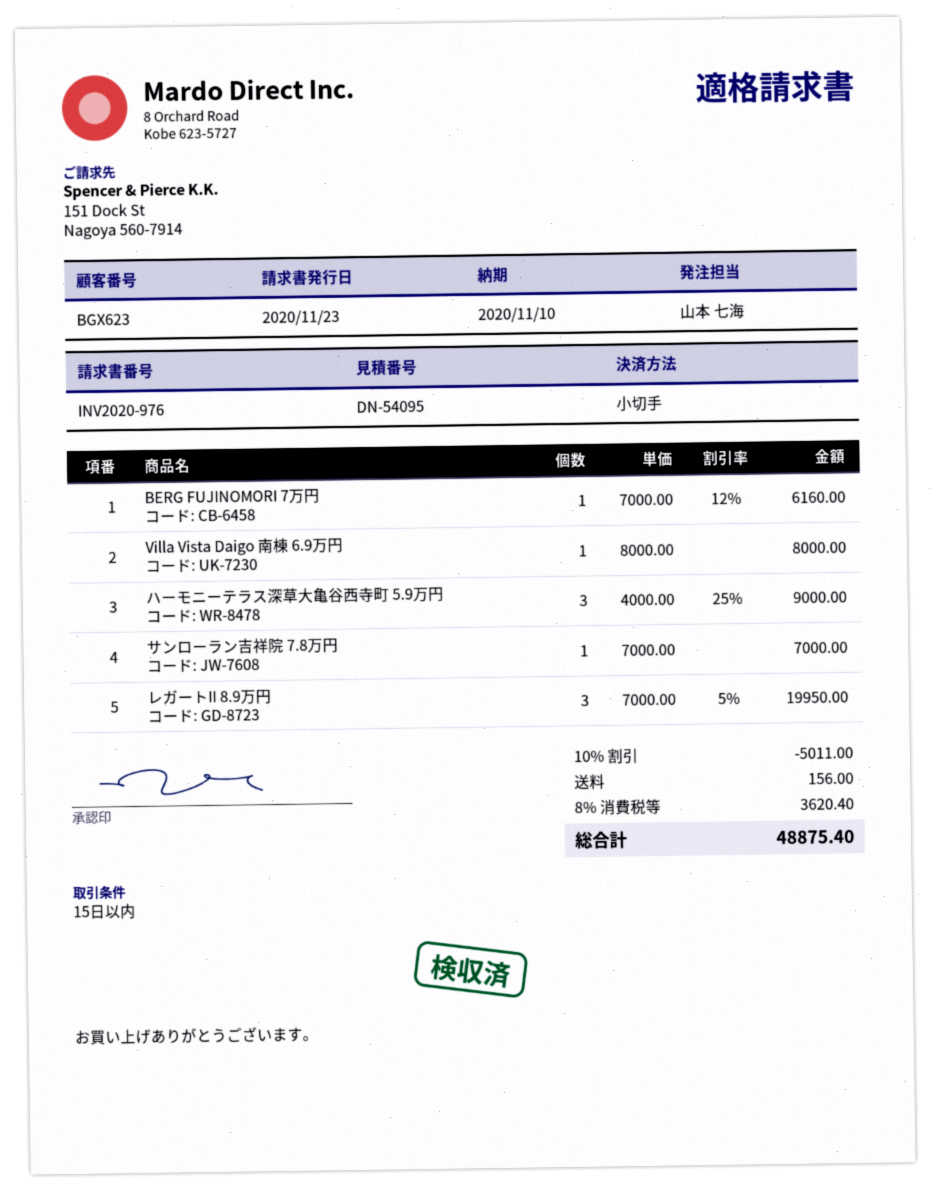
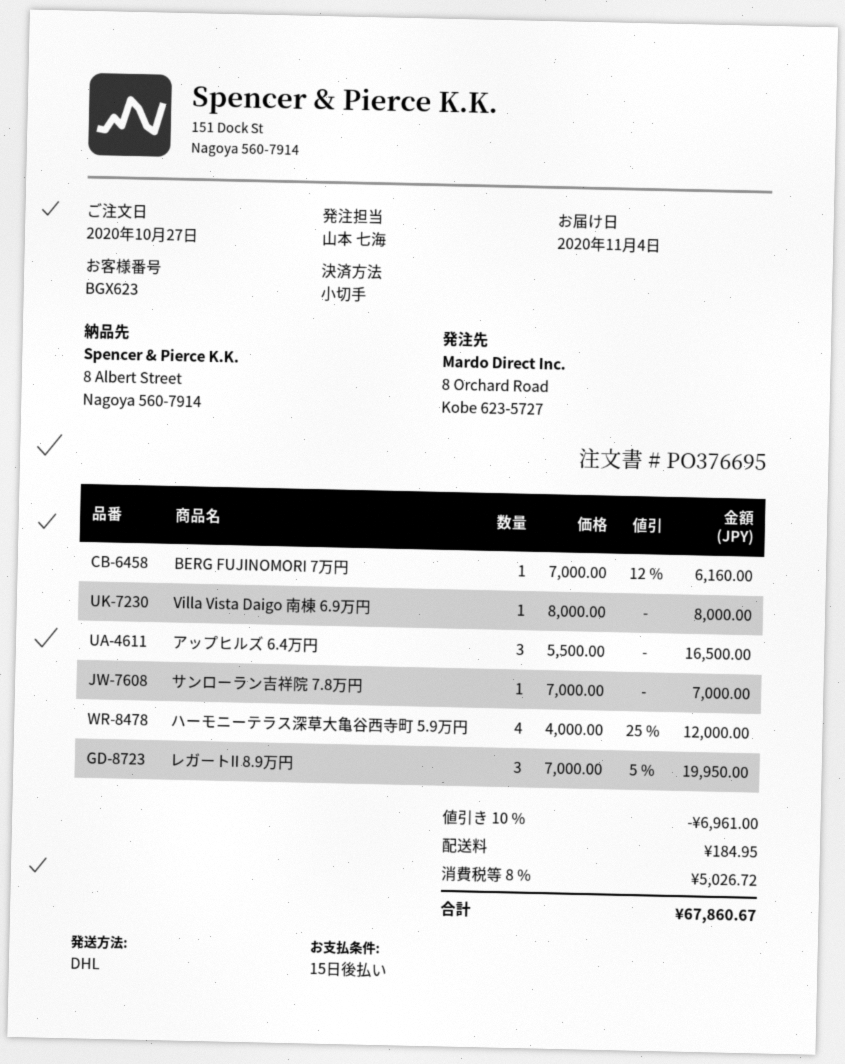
delivery date: 2020-11-10 -> 2020-11-04
ハーモニーテラス深草大亀谷西寺町 5.9万円: 3 x 4000.00 - 25% = 9000.00 -> 4 x 4000.00 - 25% = 12000.00
アップヒルズ 6.4万円: none -> 3 x 5500.00 = 16500.00
discount: 10% = 5011.00 -> 10% = 6961.00
shipping: 156.00 -> 184.95
tax: 8% = 3620.40 -> 8% = 5026.72
total: 48875.40 -> 67860.67

